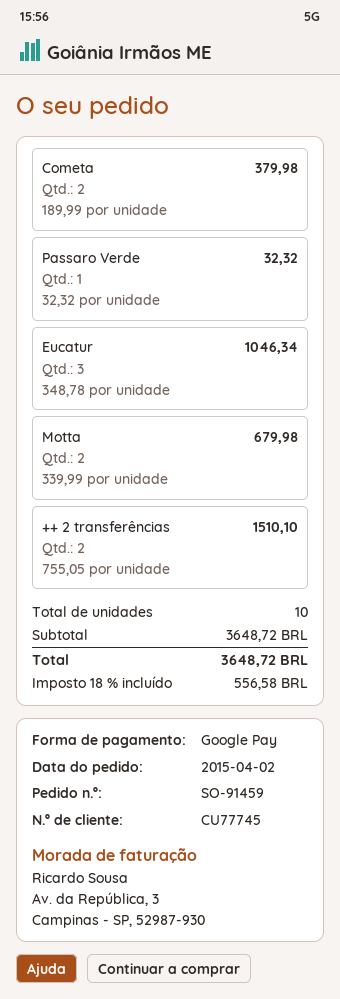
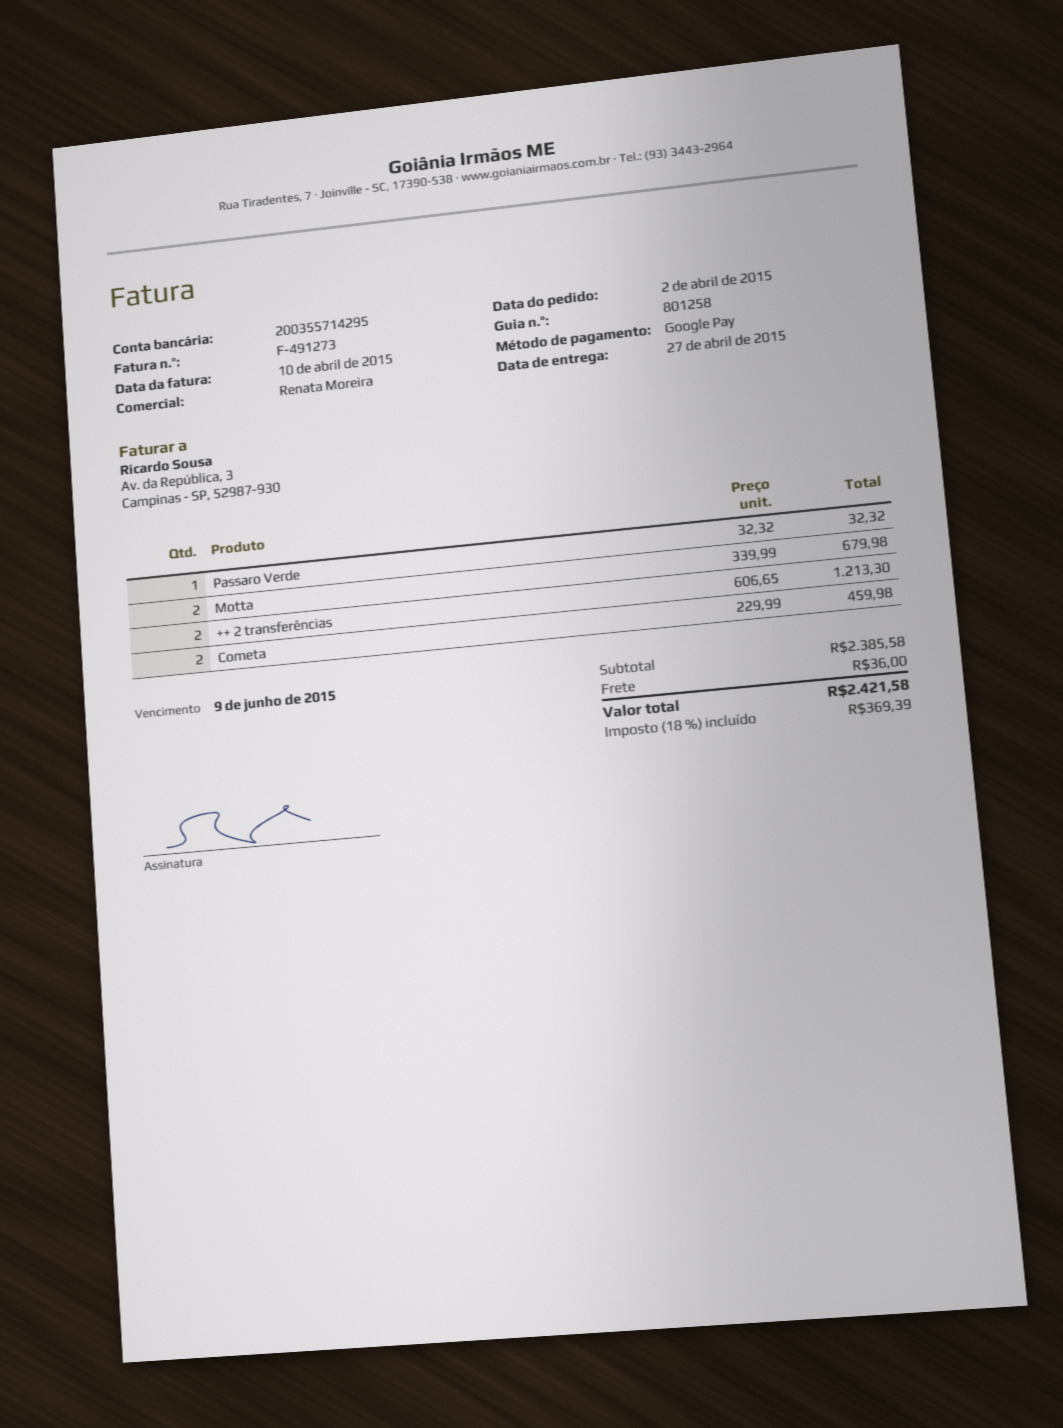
Cometa: 2 x 189.99 = 379.98 -> 2 x 229.99 = 459.98
Eucatur: 3 x 348.78 = 1046.34 -> none
++ 2 transferências: 2 x 755.05 = 1510.10 -> 2 x 606.65 = 1213.30
subtotal: 3648.72 -> 2385.58
shipping: none -> 36.00
tax: 18% = 556.58 -> 18% = 369.39
total: 3648.72 -> 2421.58

